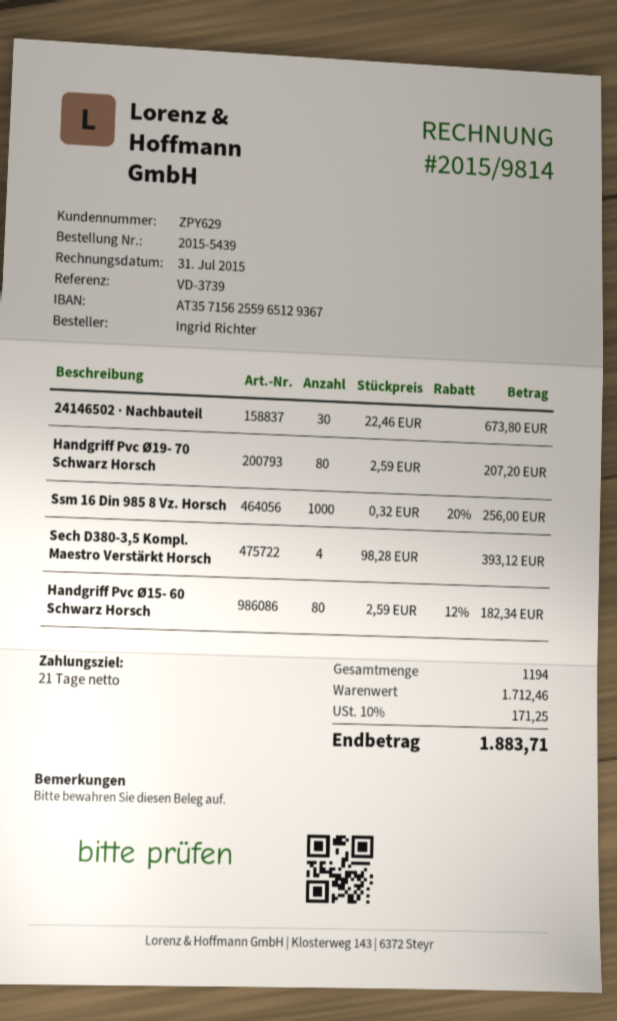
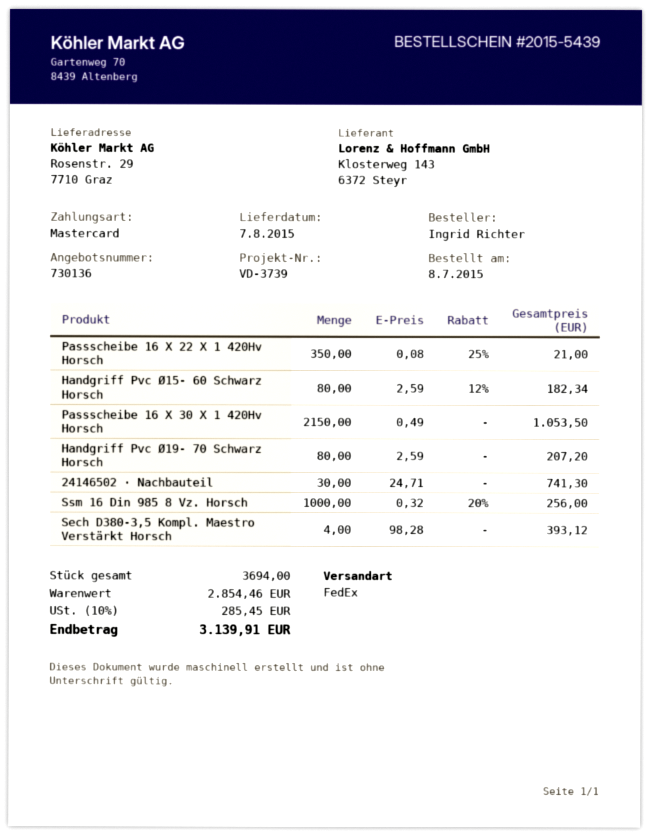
24146502 · Nachbauteil: 30 x 22.46 = 673.80 -> 30 x 24.71 = 741.30
Passscheibe 16 X 22 X 1 420Hv Horsch: none -> 350 x 0.08 - 25% = 21.00
Passscheibe 16 X 30 X 1 420Hv Horsch: none -> 2150 x 0.49 = 1053.50
total quantity: 1194 -> 3694
subtotal: 1712.46 -> 2854.46
tax: 10% = 171.25 -> 10% = 285.45
total: 1883.71 -> 3139.91

